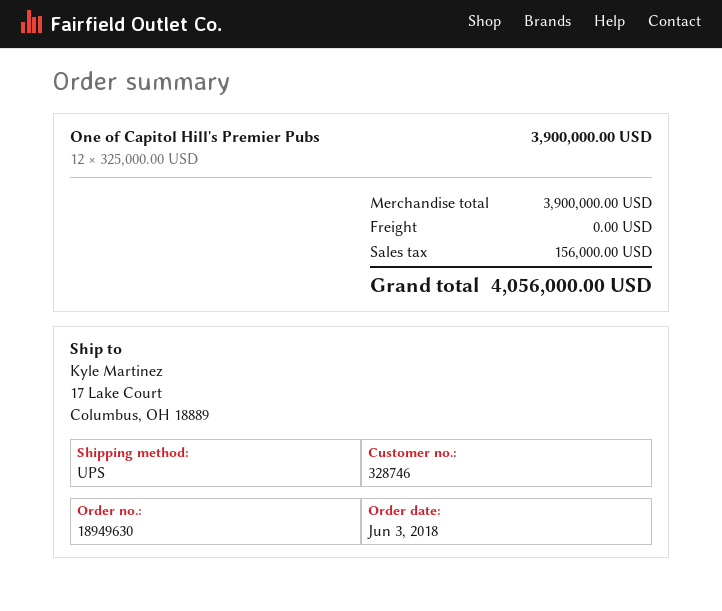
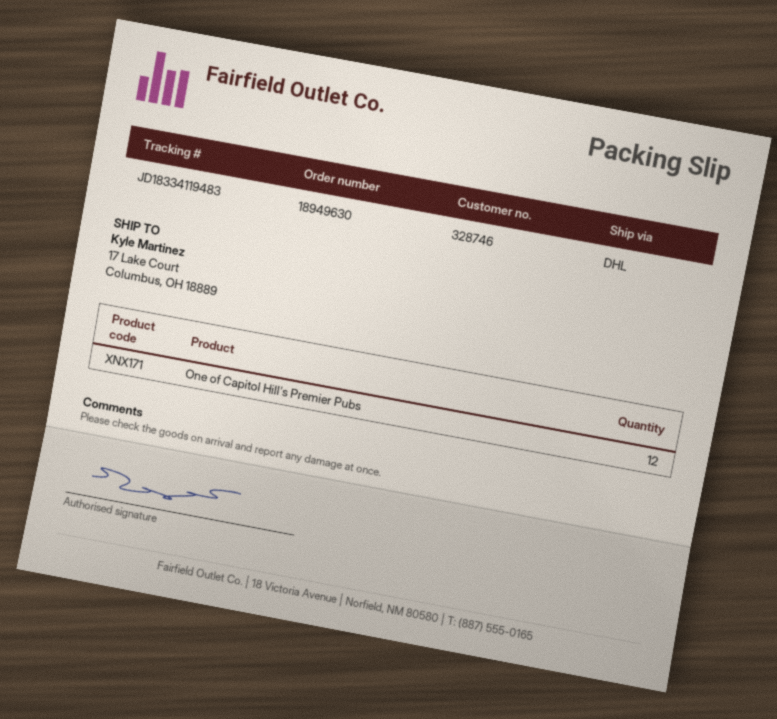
shipping method: UPS -> DHL

